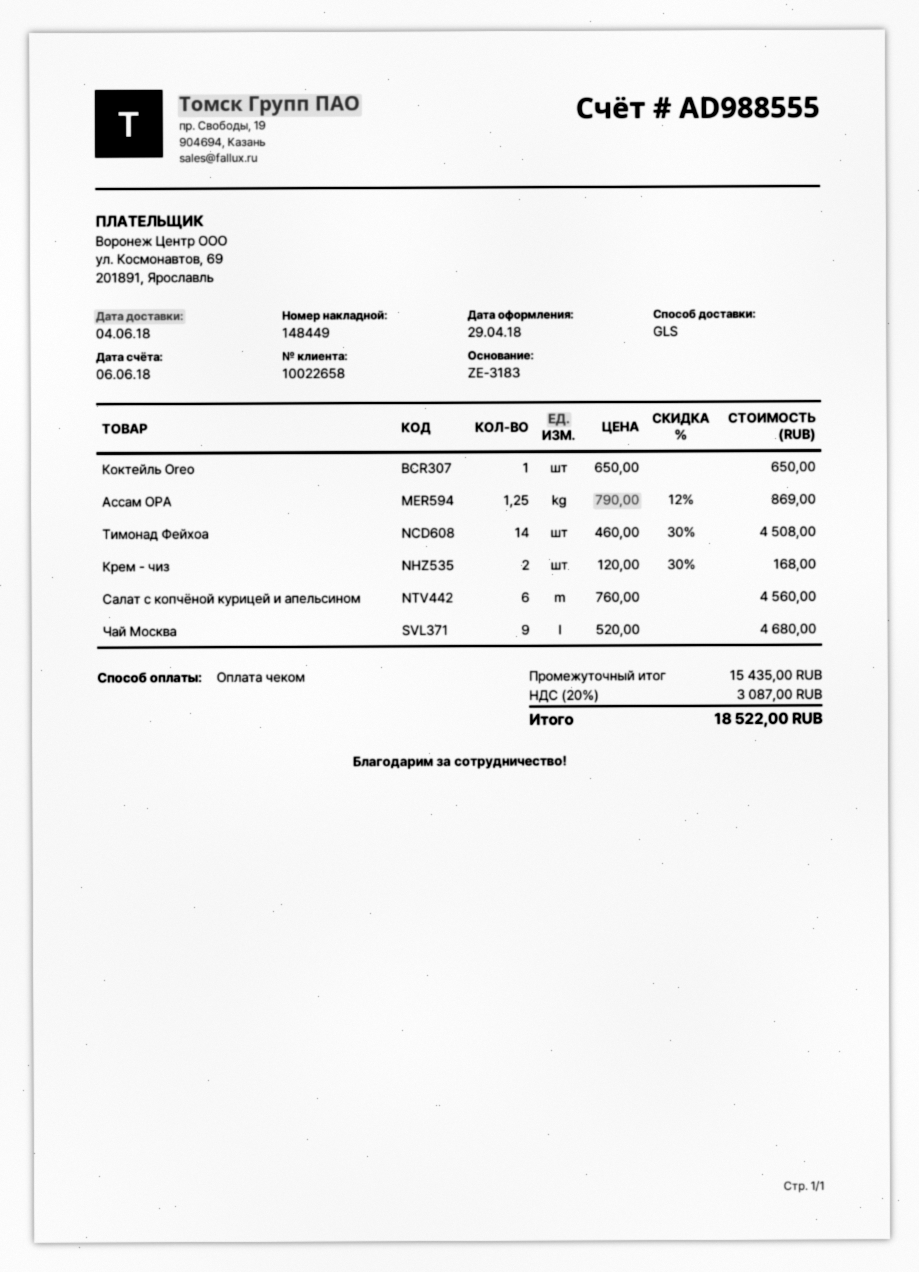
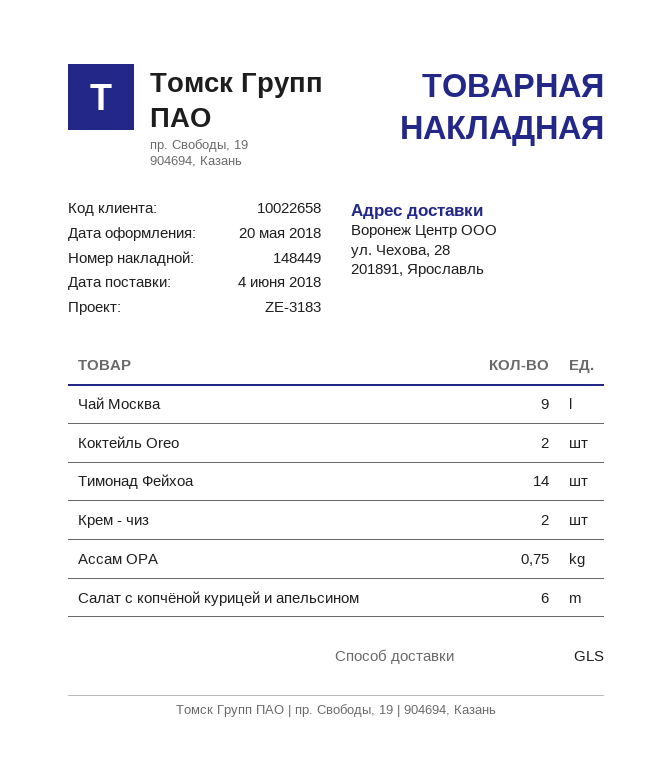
order date: 2018-04-29 -> 2018-05-20
Коктейль Oreo: 1 -> 2
Ассам ОРА: 1.25 -> 0.75

